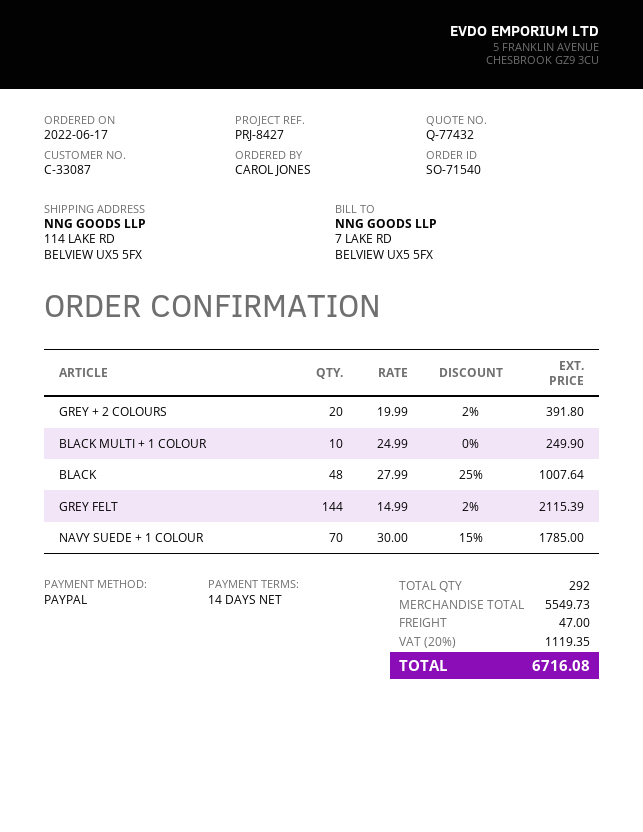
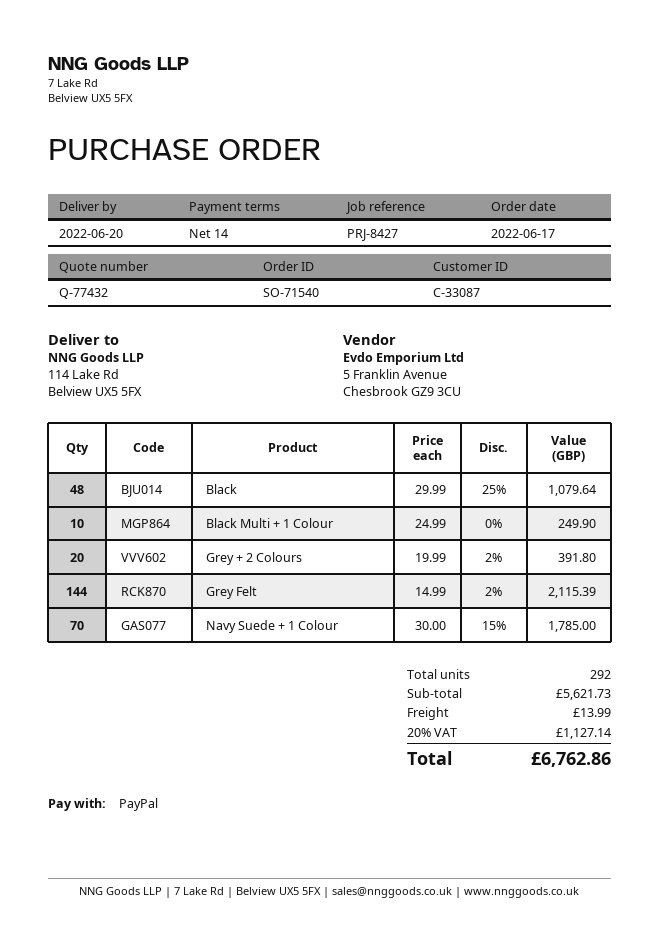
BLACK: 48 x 27.99 - 25% = 1007.64 -> 48 x 29.99 - 25% = 1079.64
subtotal: 5549.73 -> 5621.73
shipping: 47.00 -> 13.99
tax: 20% = 1119.35 -> 20% = 1127.14
total: 6716.08 -> 6762.86

